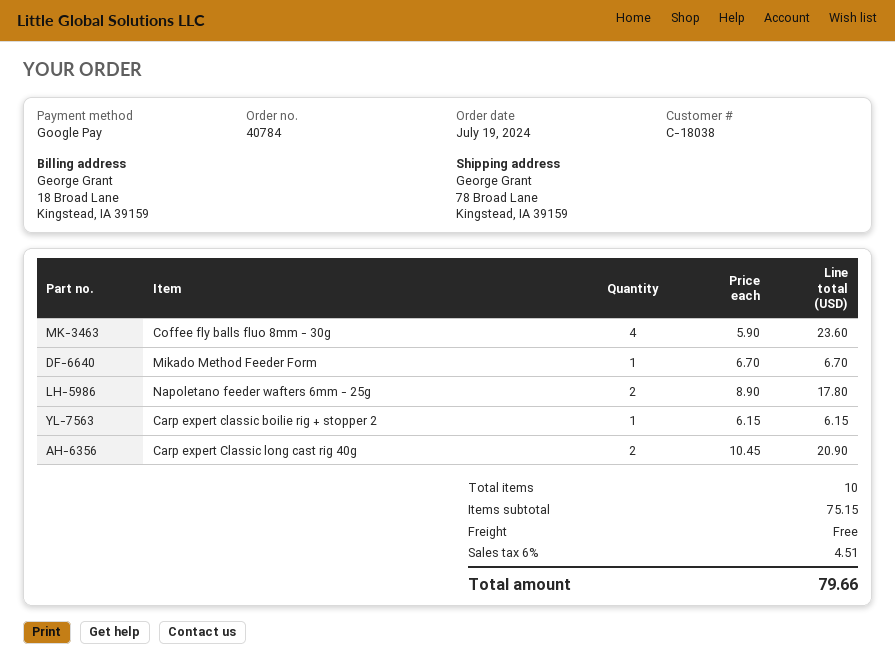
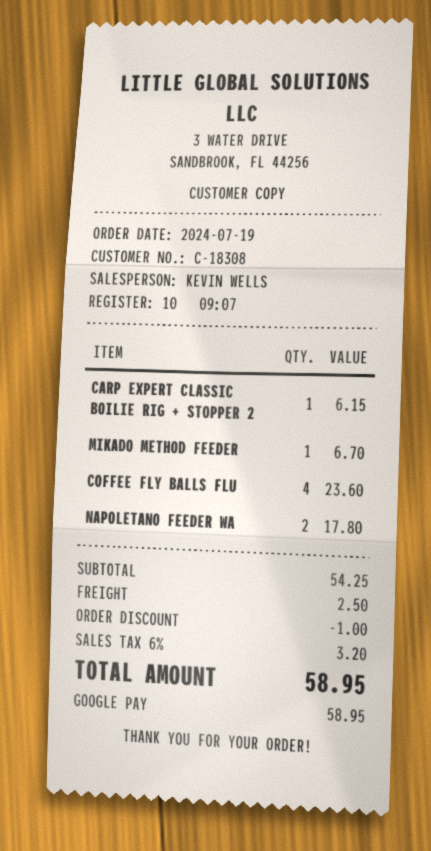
customer number: C-18038 -> C-18308
Carp expert Classic long cast rig 40g: 2 for 20.90 -> none
subtotal: 75.15 -> 54.25
discount: none -> 1.00
shipping: 0.00 -> 2.50
tax: 6% = 4.51 -> 6% = 3.20
total: 79.66 -> 58.95

